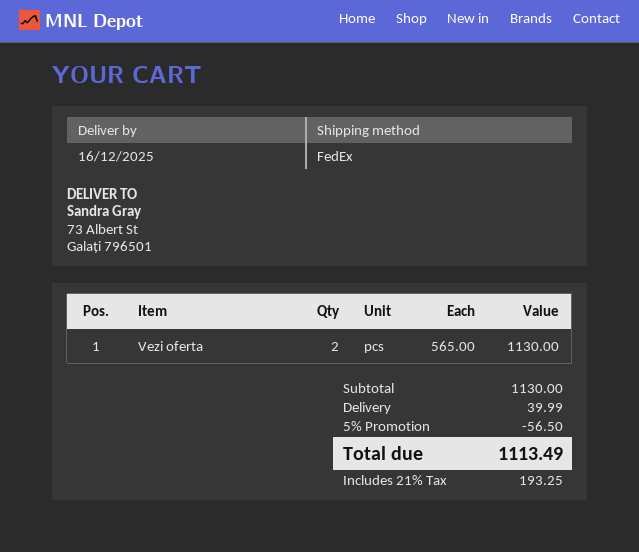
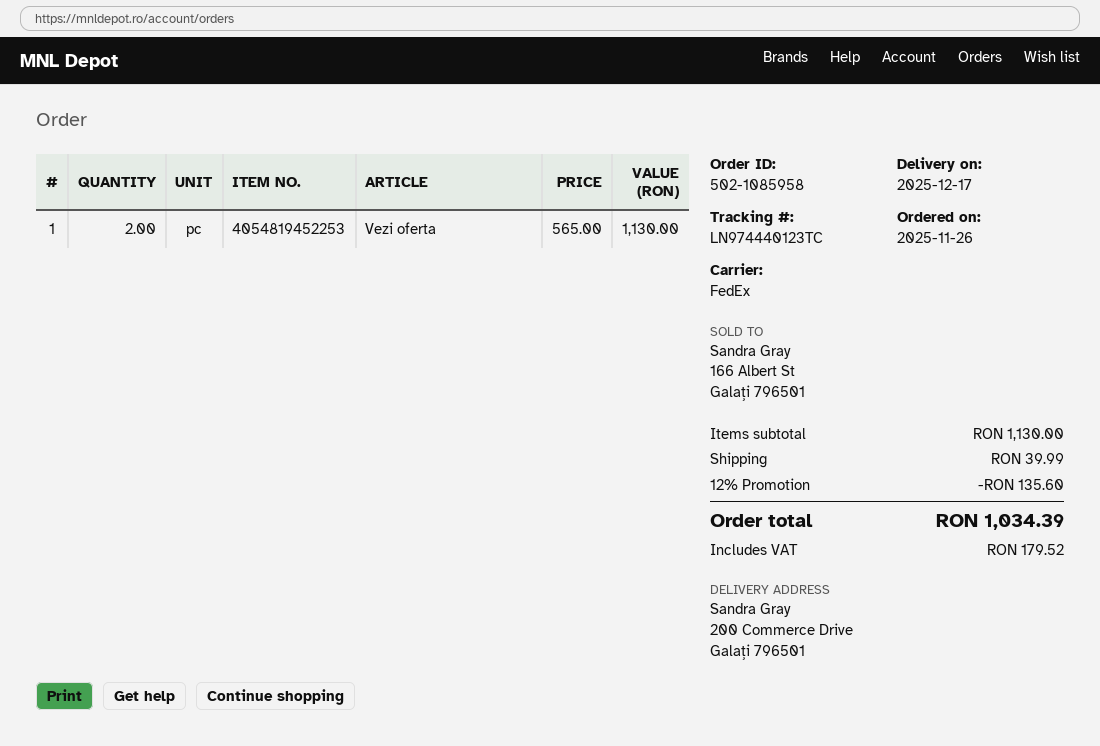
delivery date: 2025-12-16 -> 2025-12-17
ship to: 73 Albert St, Galați 796501 -> 200 Commerce Drive, Galați 796501
discount: 5% = 56.50 -> 12% = 135.60
tax: 193.25 -> 179.52
total: 1113.49 -> 1034.39

